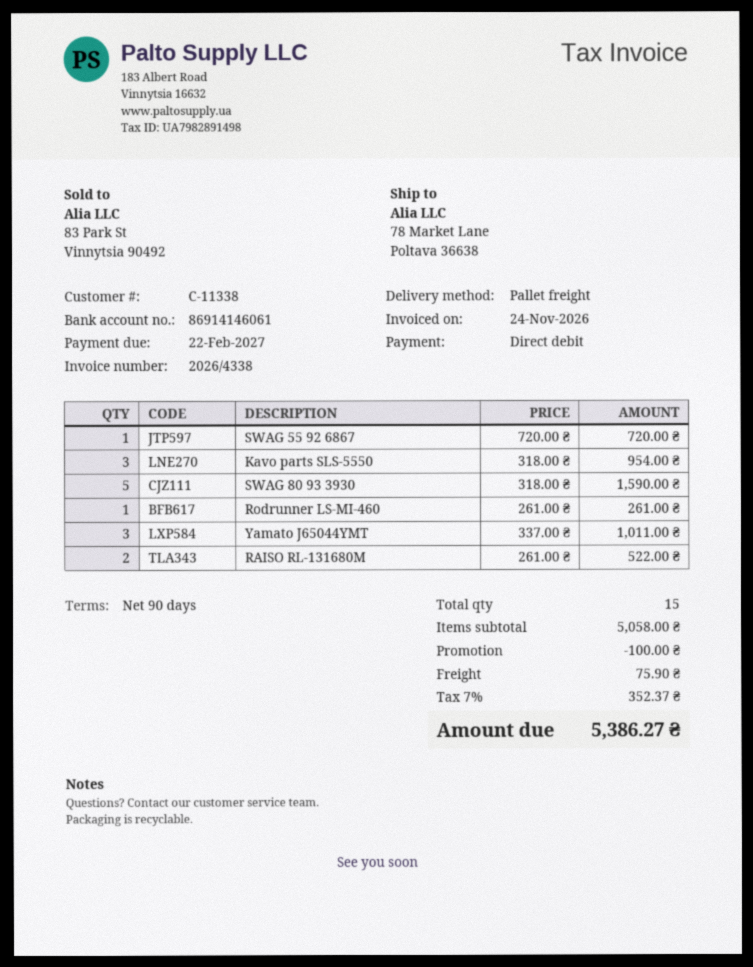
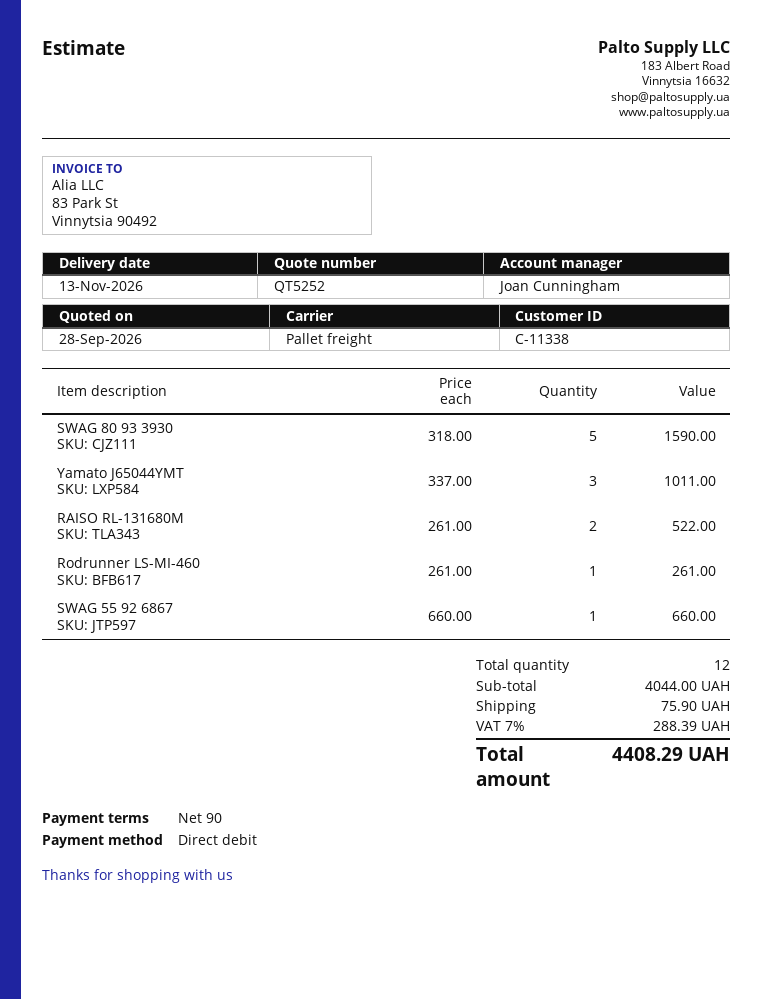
SWAG 55 92 6867: 1 x 720.00 = 720.00 -> 1 x 660.00 = 660.00
Kavo parts SLS-5550: 3 x 318.00 = 954.00 -> none
total quantity: 15 -> 12
subtotal: 5058.00 -> 4044.00
discount: 100.00 -> none
tax: 7% = 352.37 -> 7% = 288.39
total: 5386.27 -> 4408.29

